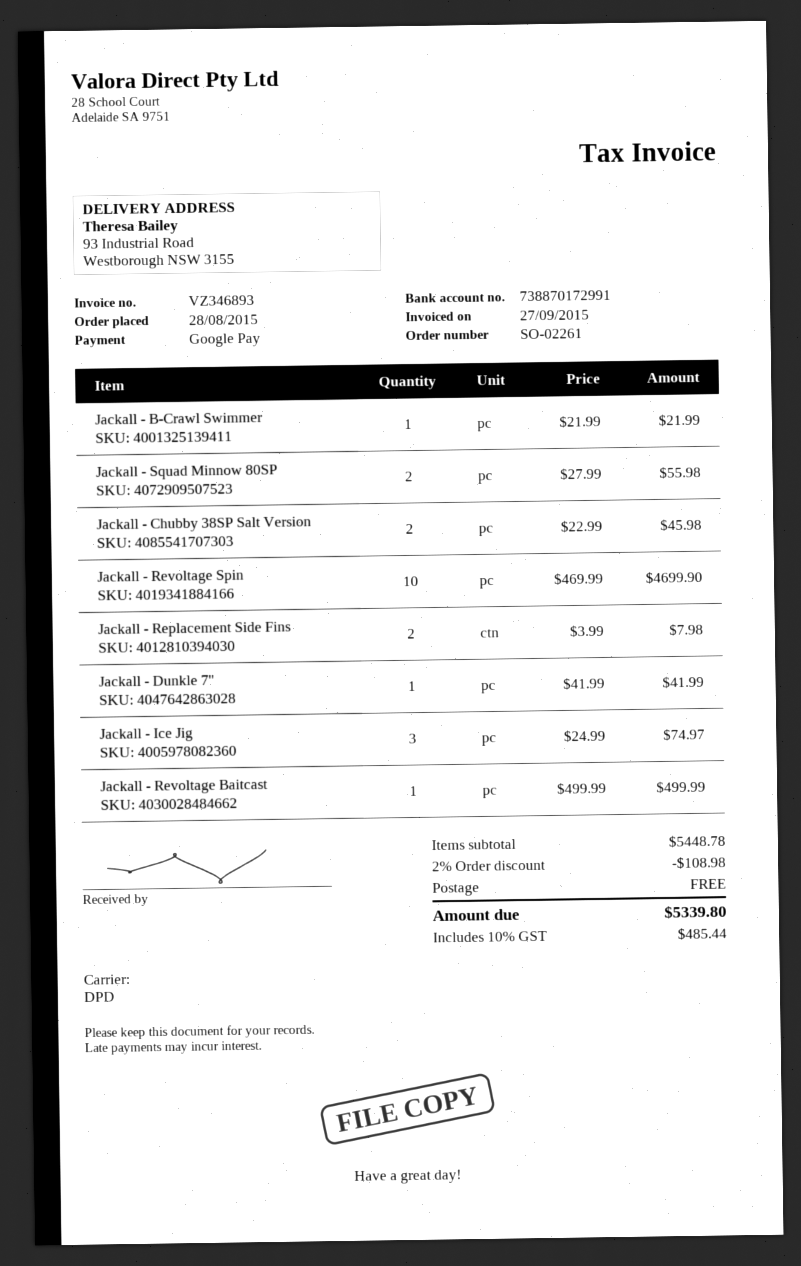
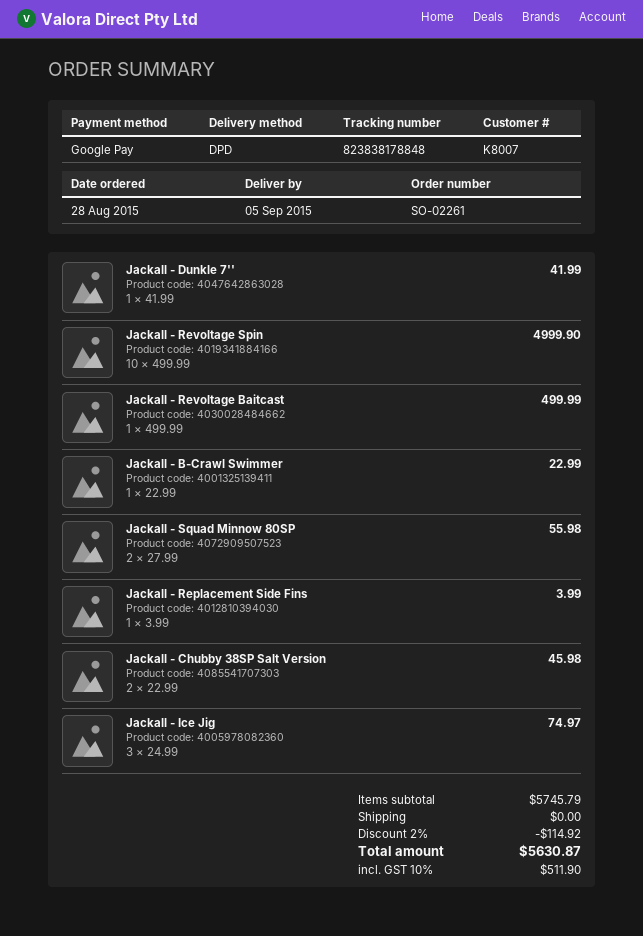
Jackall - B-Crawl Swimmer: 1 x 21.99 = 21.99 -> 1 x 22.99 = 22.99
Jackall - Revoltage Spin: 10 x 469.99 = 4699.90 -> 10 x 499.99 = 4999.90
Jackall - Replacement Side Fins: 2 x 3.99 = 7.98 -> 1 x 3.99 = 3.99
subtotal: 5448.78 -> 5745.79
discount: 2% = 108.98 -> 2% = 114.92
tax: 10% = 485.44 -> 10% = 511.90
total: 5339.80 -> 5630.87

